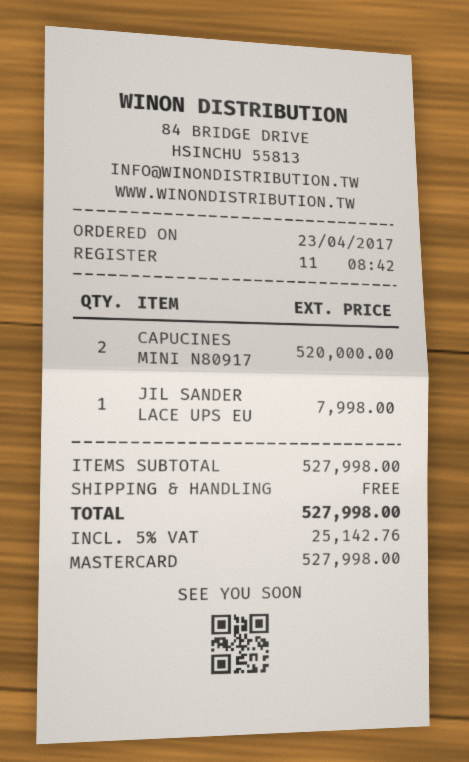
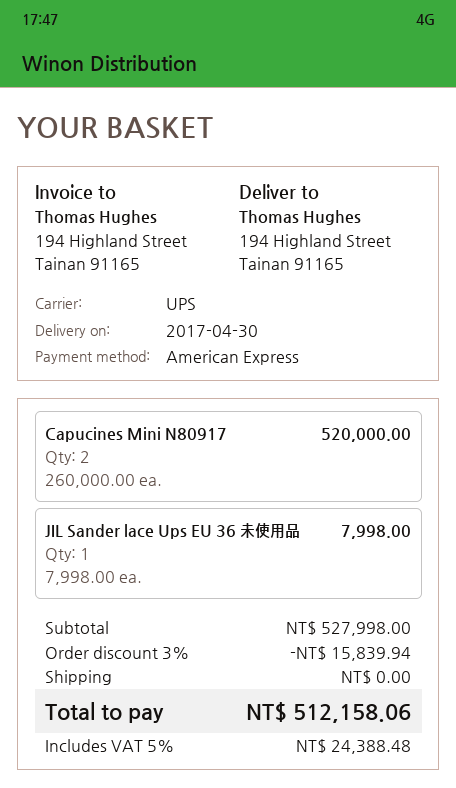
payment method: Mastercard -> American Express
discount: none -> 3% = 15839.94
tax: 5% = 25142.76 -> 5% = 24388.48
total: 527998.00 -> 512158.06

